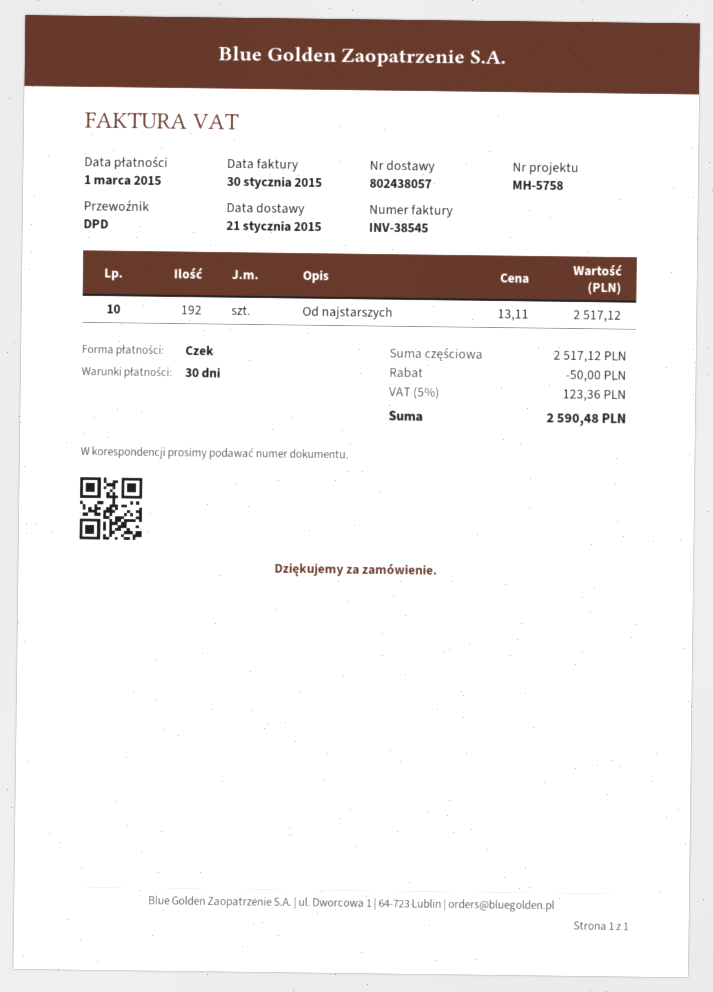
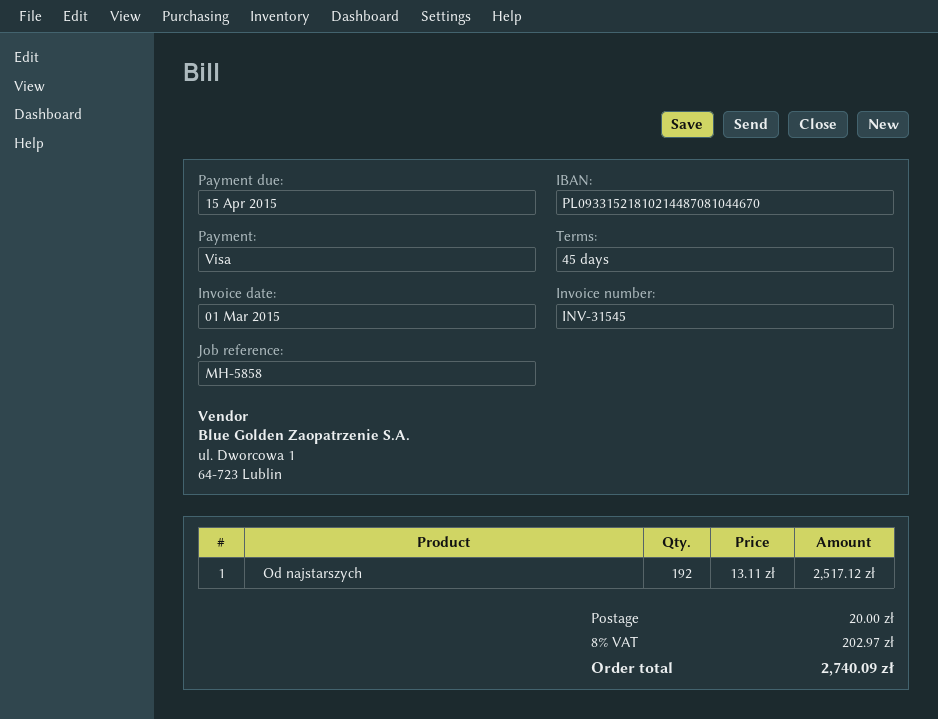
invoice number: INV-38545 -> INV-31545
invoice date: 2015-01-30 -> 2015-03-01
payment terms: 30 days -> 45 days
due date: 2015-03-01 -> 2015-04-15
reference: MH-5758 -> MH-5858
payment method: cheque -> Visa
discount: 50.00 -> none
shipping: none -> 20.00
tax: 5% = 123.36 -> 8% = 202.97
total: 2590.48 -> 2740.09

